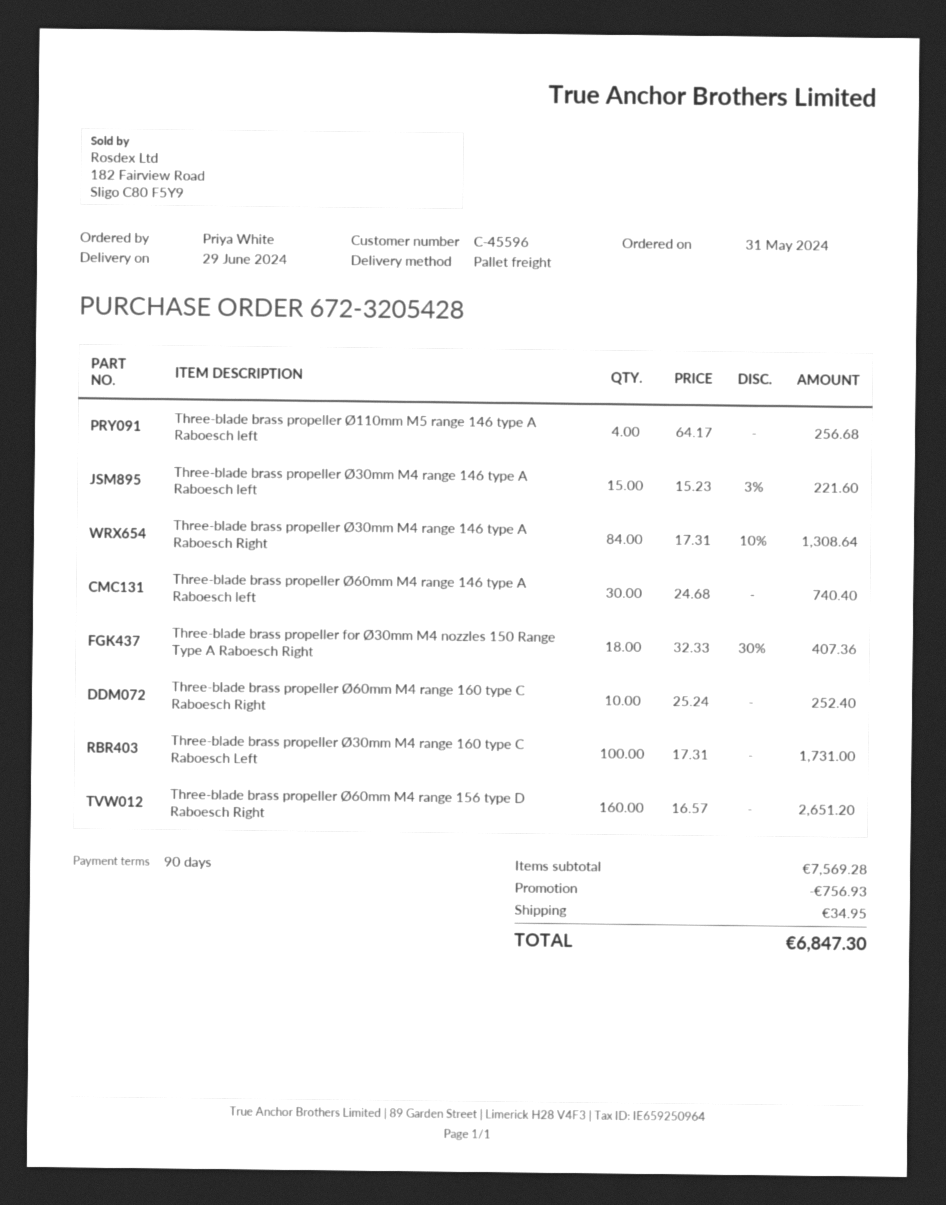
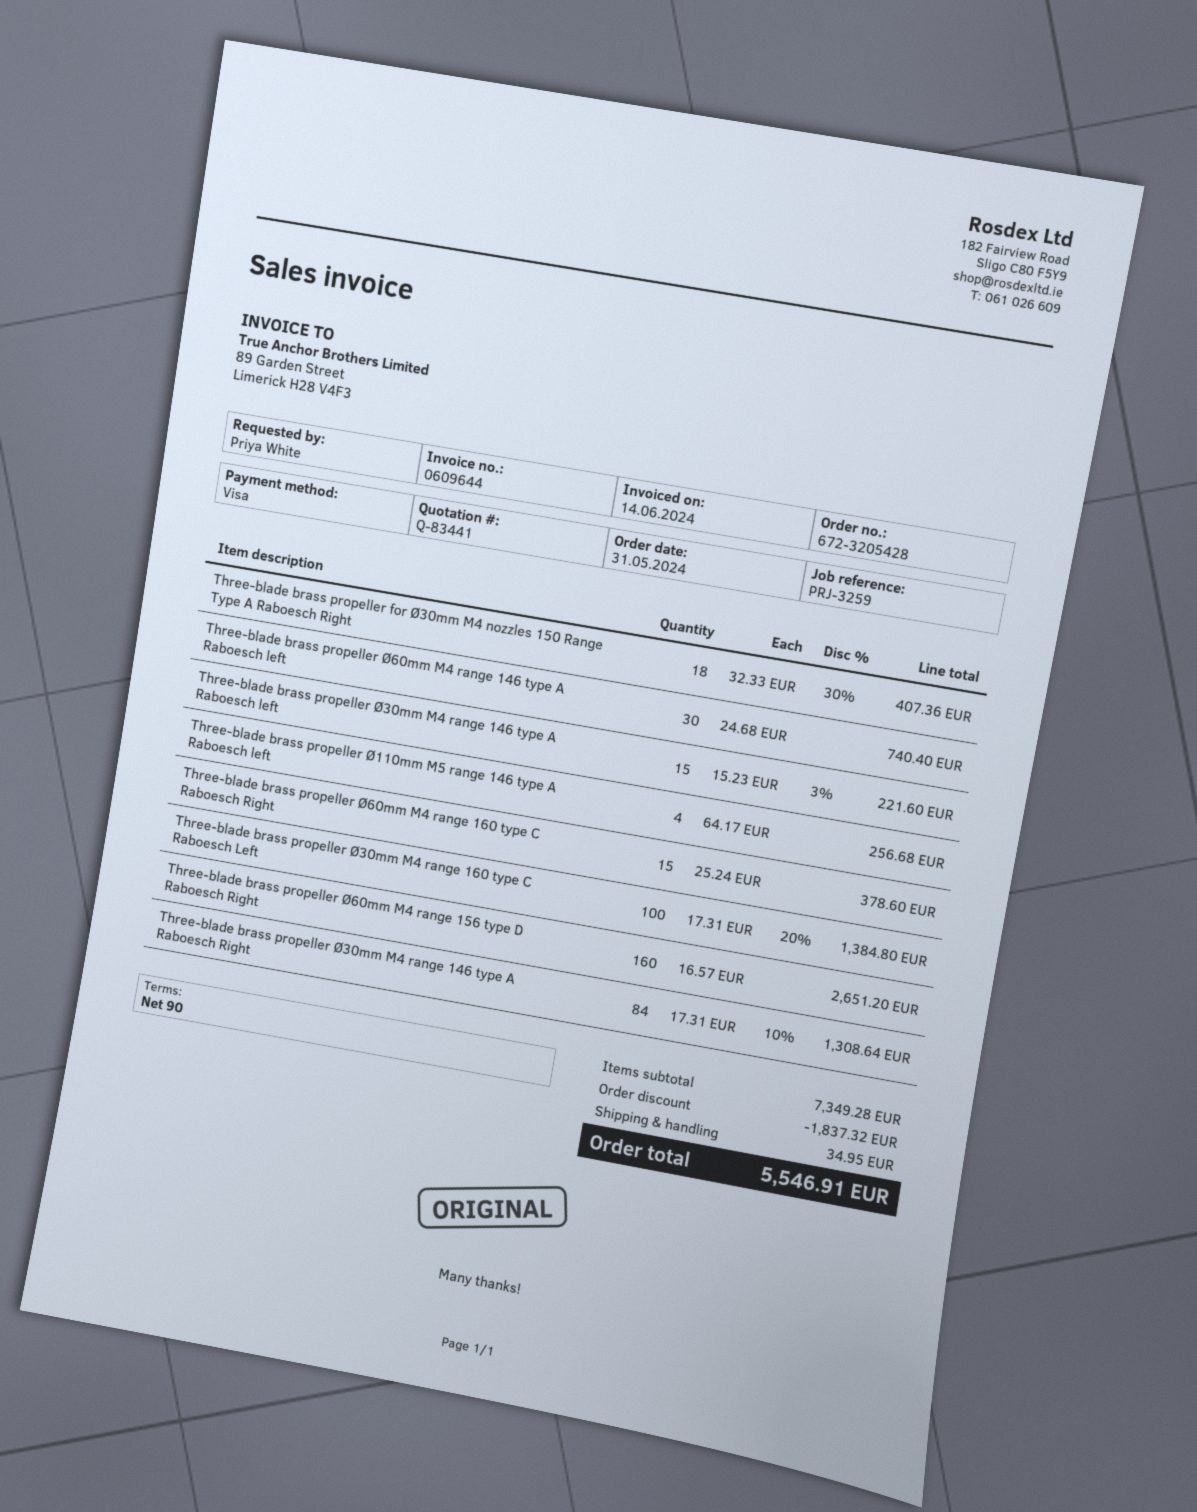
Three-blade brass propeller Ø60mm M4 range 160 type C Raboesch Right: 10 x 25.24 = 252.40 -> 15 x 25.24 = 378.60
Three-blade brass propeller Ø30mm M4 range 160 type C Raboesch Left: 100 x 17.31 = 1731.00 -> 100 x 17.31 - 20% = 1384.80
subtotal: 7569.28 -> 7349.28
discount: 756.93 -> 1837.32
total: 6847.30 -> 5546.91

